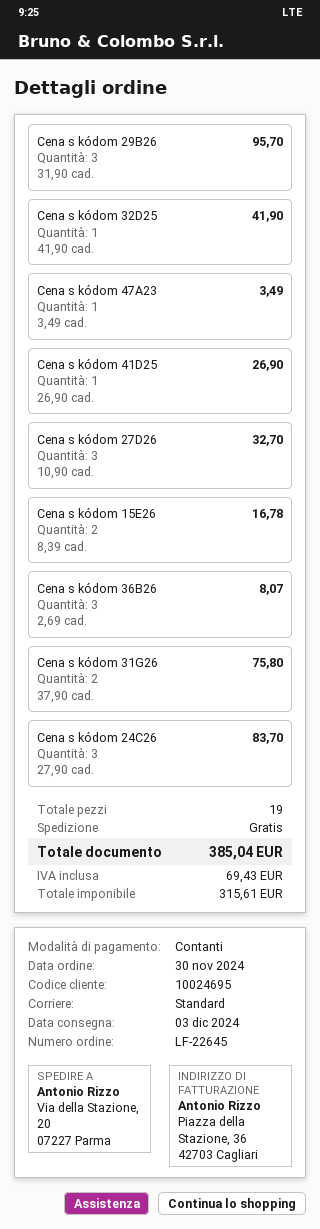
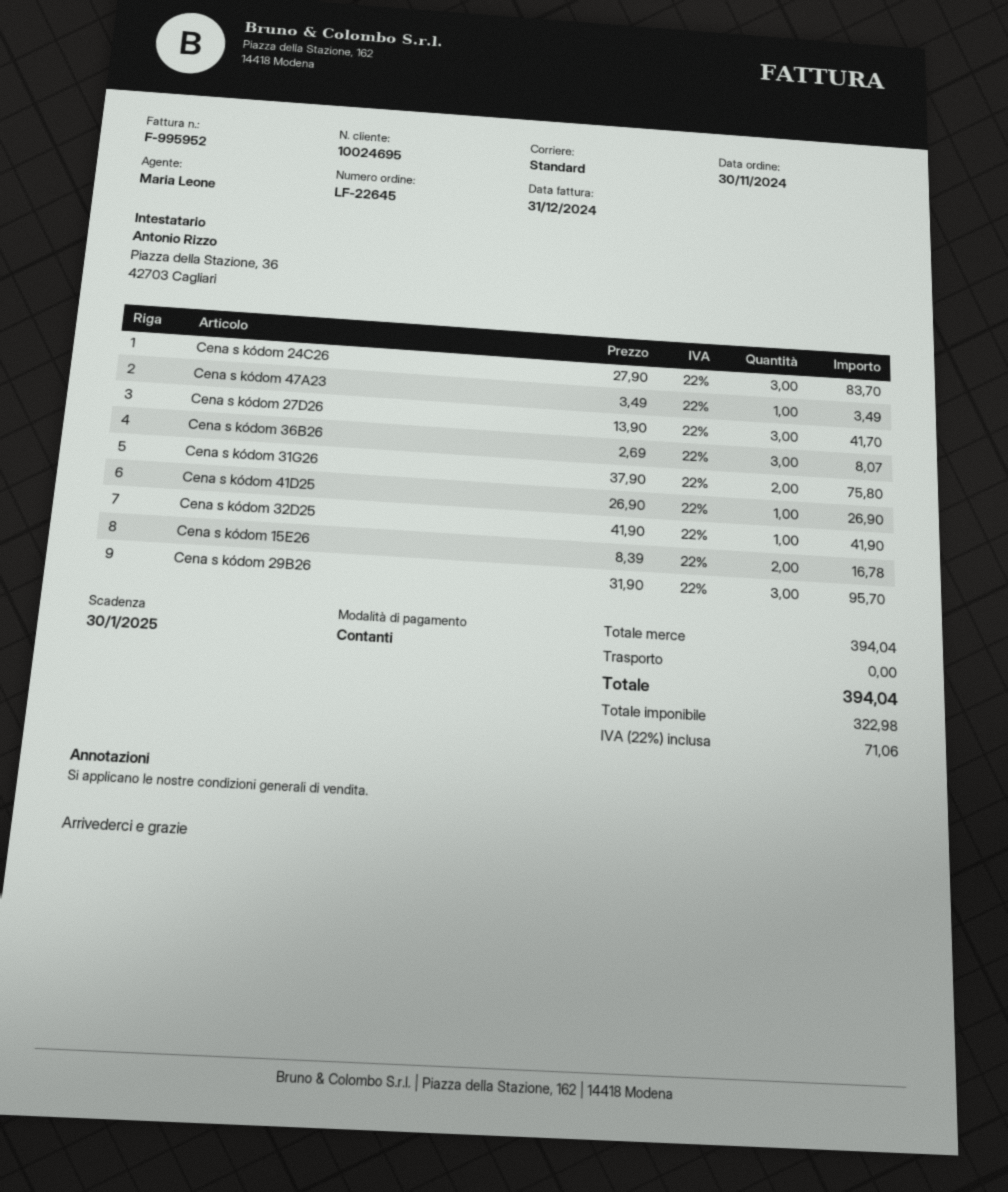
Cena s kódom 27D26: 3 x 10.90 = 32.70 -> 3 x 13.90 = 41.70
net: 315.61 -> 322.98
tax: 69.43 -> 71.06
total: 385.04 -> 394.04

